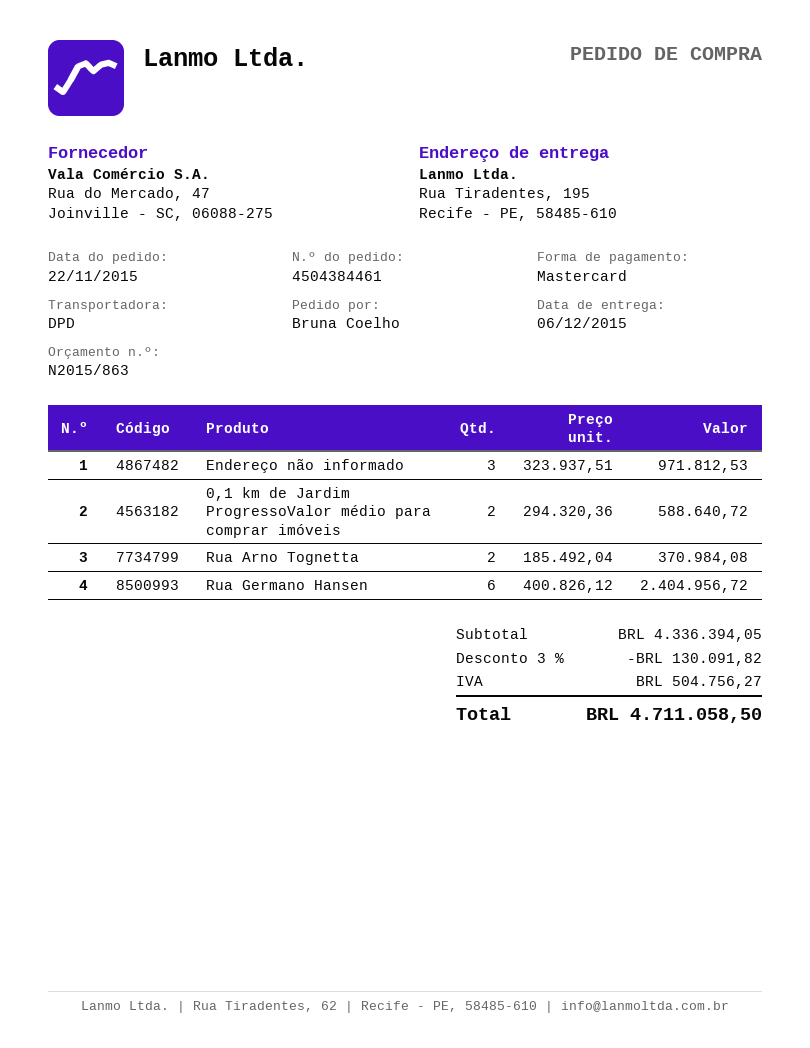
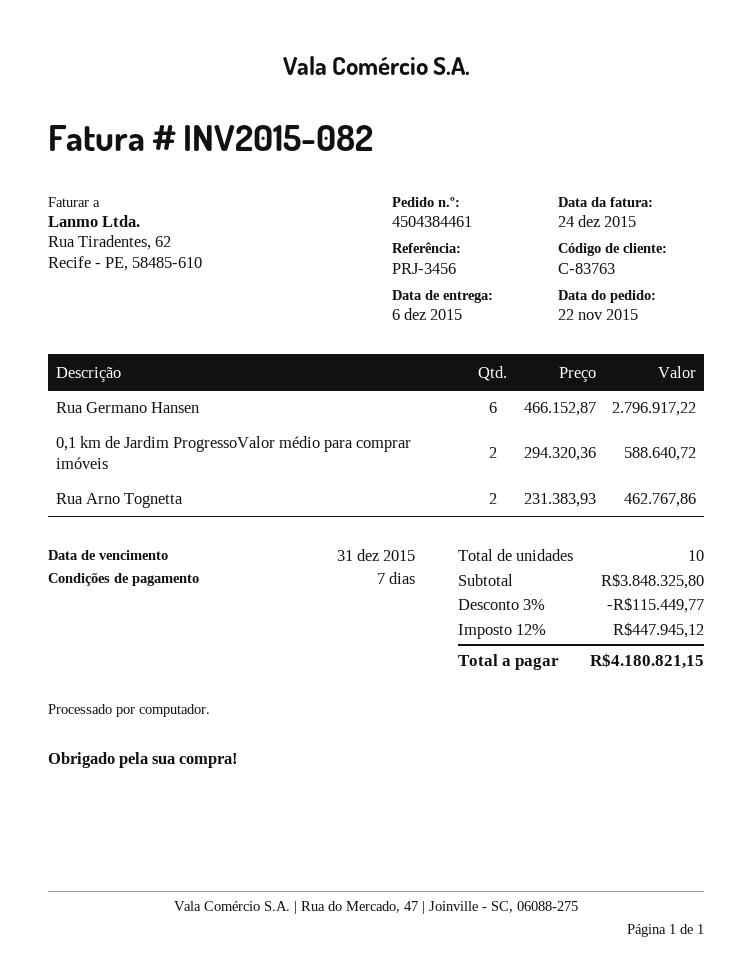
Endereço não informado: 3 x 323937.51 = 971812.53 -> none
Rua Arno Tognetta: 2 x 185492.04 = 370984.08 -> 2 x 231383.93 = 462767.86
Rua Germano Hansen: 6 x 400826.12 = 2404956.72 -> 6 x 466152.87 = 2796917.22
subtotal: 4336394.05 -> 3848325.80
discount: 3% = 130091.82 -> 3% = 115449.77
tax: 504756.27 -> 447945.12
total: 4711058.50 -> 4180821.15

